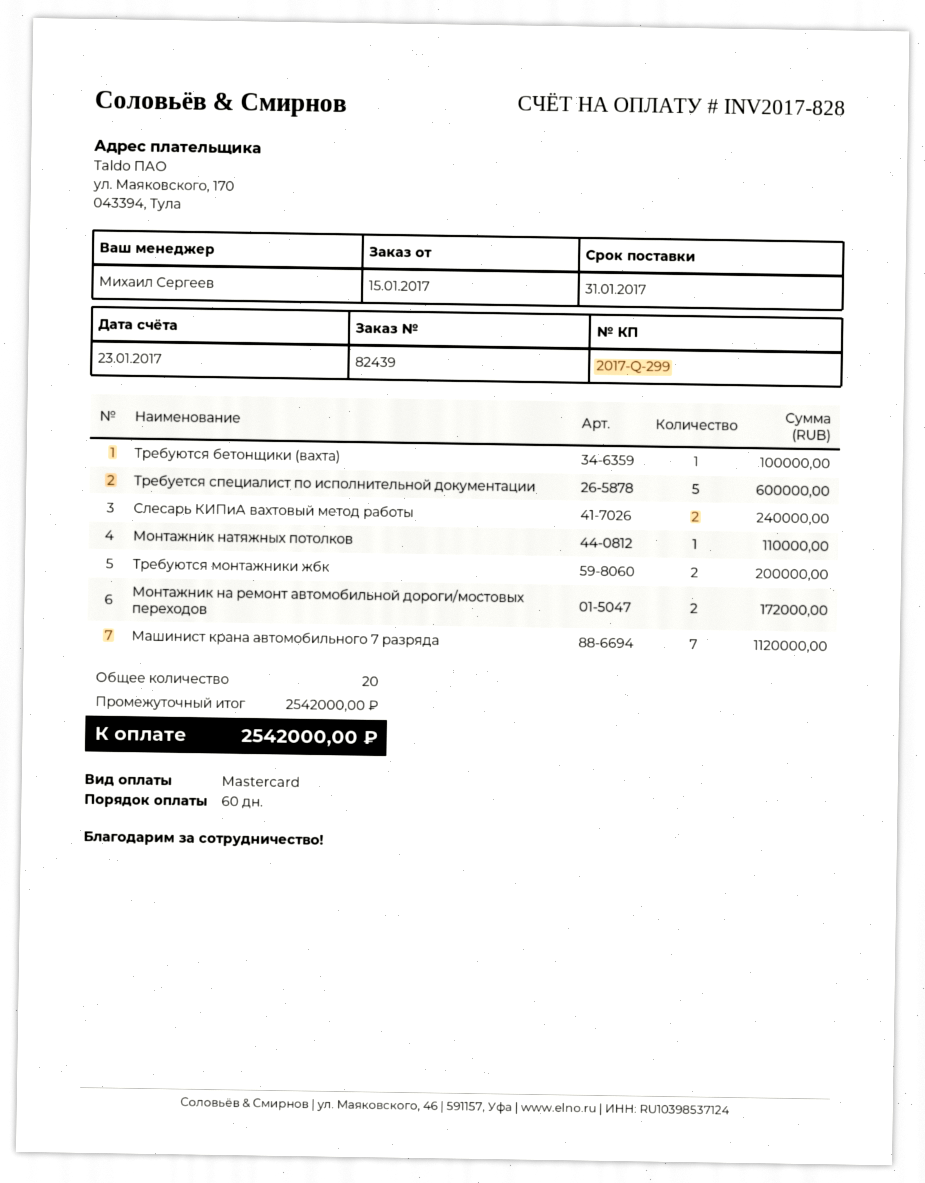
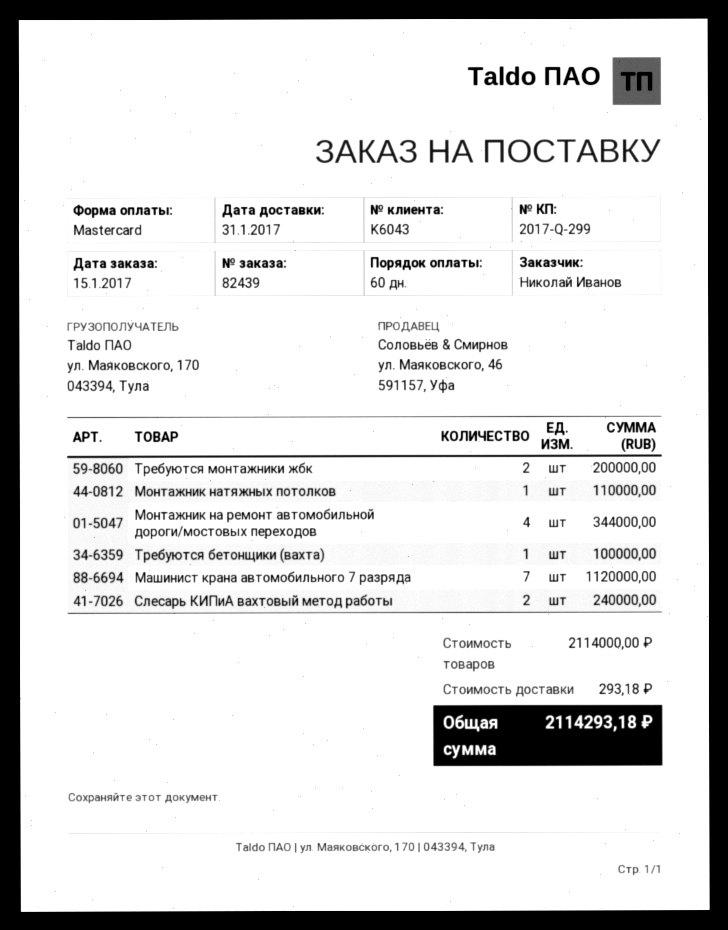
Требуется специалист по исполнительной документации: 5 for 600000.00 -> none
Монтажник на ремонт автомобильной дороги/мостовых переходов: 2 for 172000.00 -> 4 for 344000.00
subtotal: 2542000.00 -> 2114000.00
shipping: none -> 293.18
total: 2542000.00 -> 2114293.18

